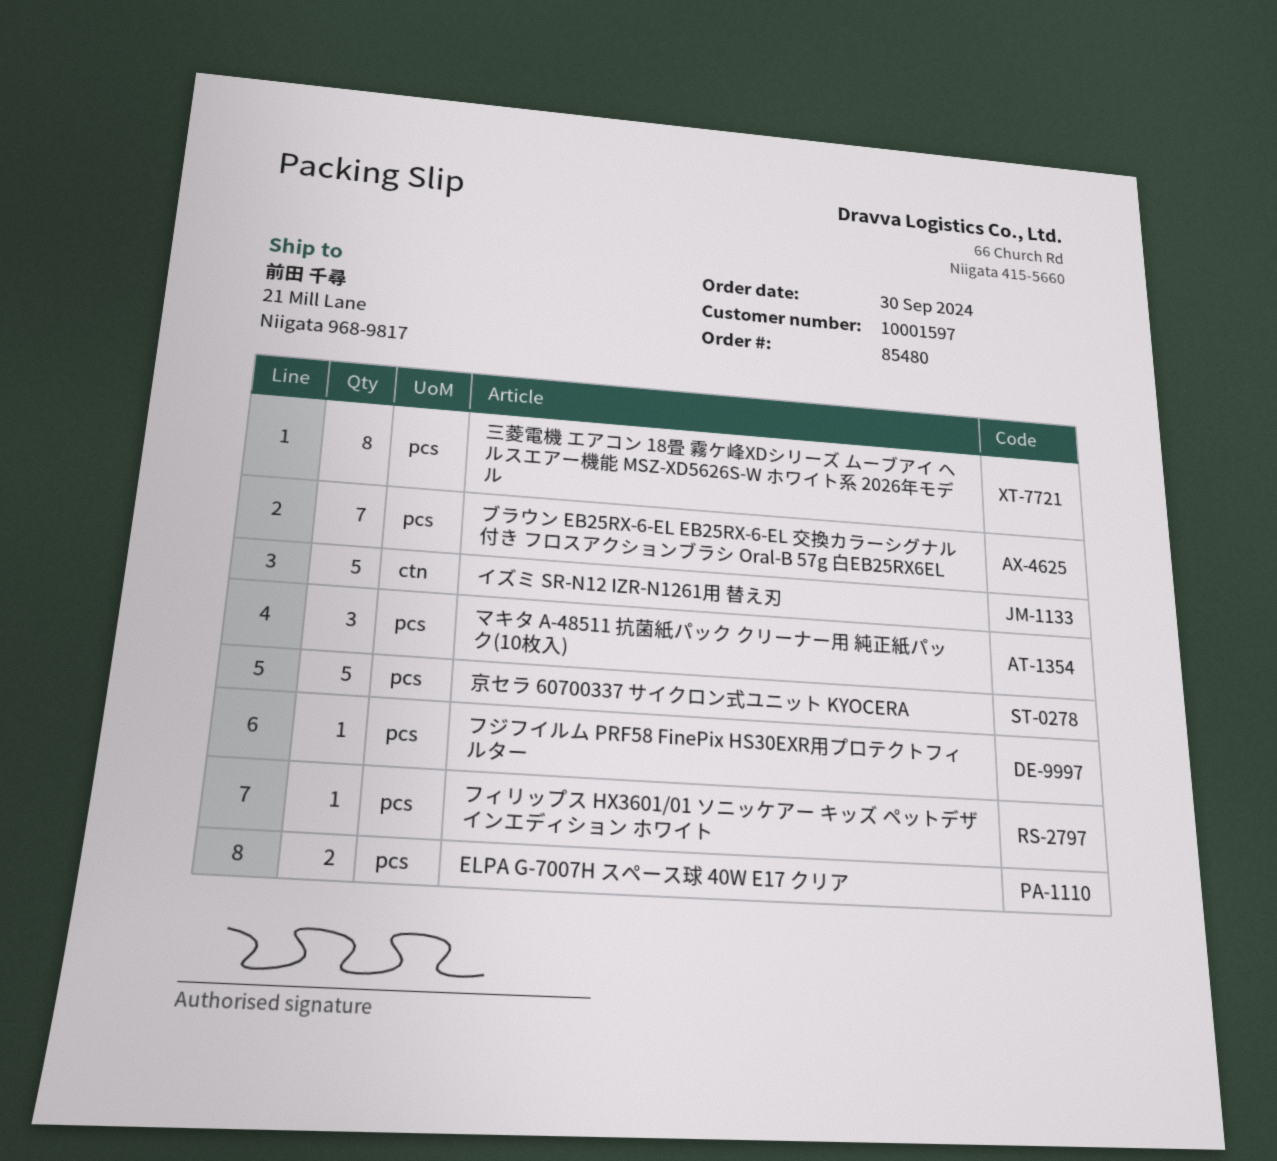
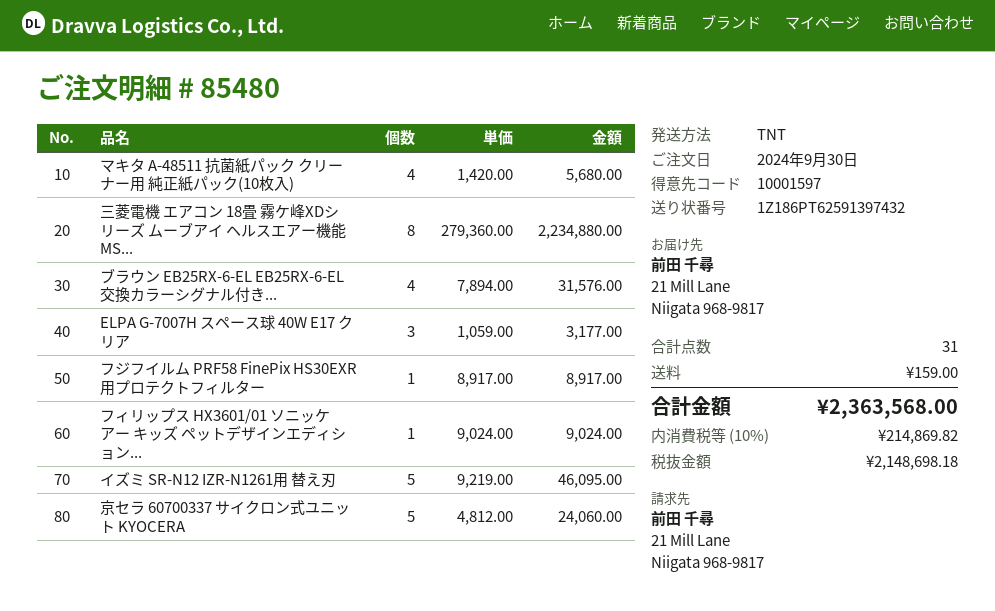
ブラウン EB25RX-6-EL EB25RX-6-EL 交換カラーシグナル付き フロスアクションブラシ Oral-B 57g 白EB25RX6EL: 7 -> 4
マキタ A-48511 抗菌紙パック クリーナー用 純正紙パック(10枚入): 3 -> 4
ELPA G-7007H スペース球 40W E17 クリア: 2 -> 3

